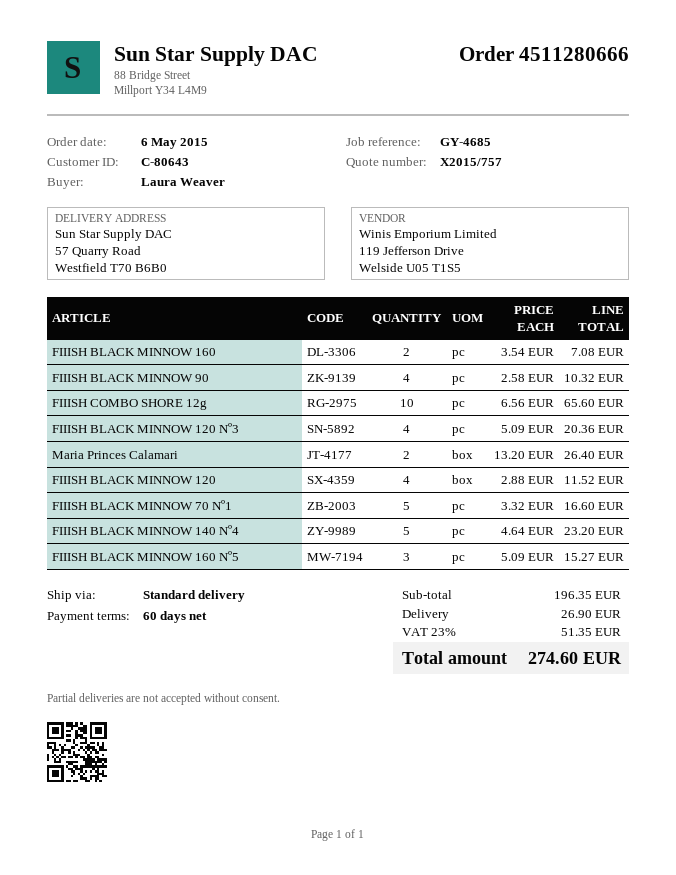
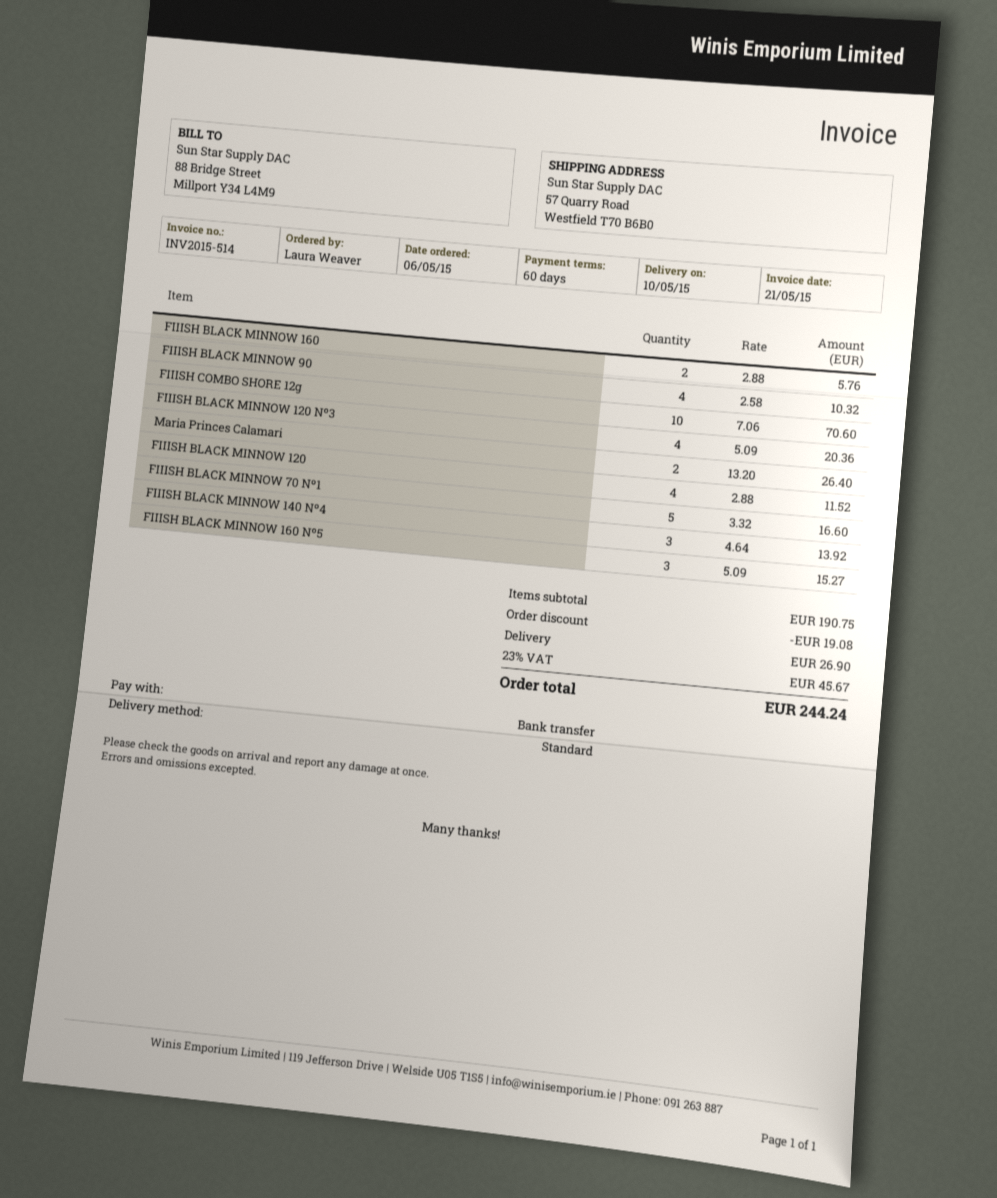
FIIISH BLACK MINNOW 160: 2 x 3.54 = 7.08 -> 2 x 2.88 = 5.76
FIIISH COMBO SHORE 12g: 10 x 6.56 = 65.60 -> 10 x 7.06 = 70.60
FIIISH BLACK MINNOW 140 Nº4: 5 x 4.64 = 23.20 -> 3 x 4.64 = 13.92
subtotal: 196.35 -> 190.75
discount: none -> 19.08
tax: 23% = 51.35 -> 23% = 45.67
total: 274.60 -> 244.24

